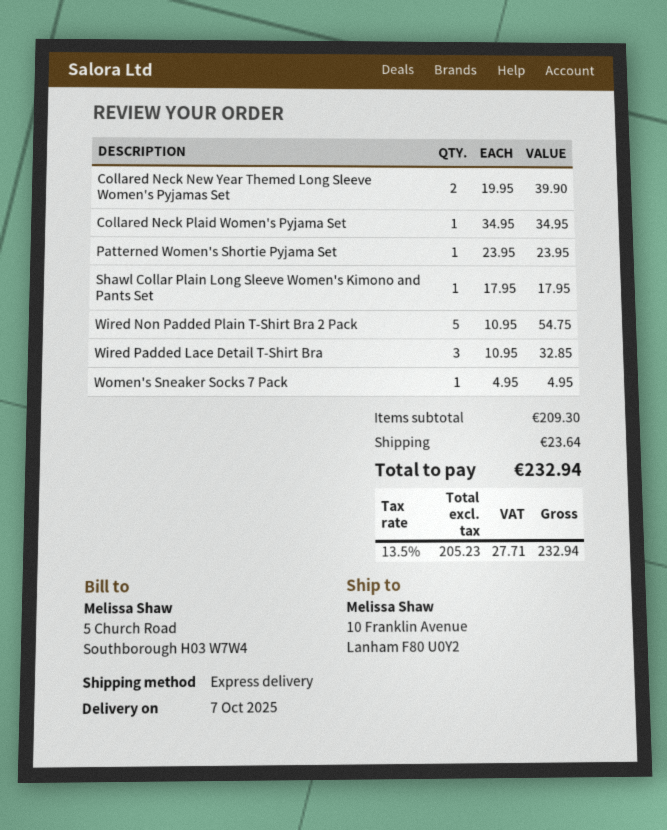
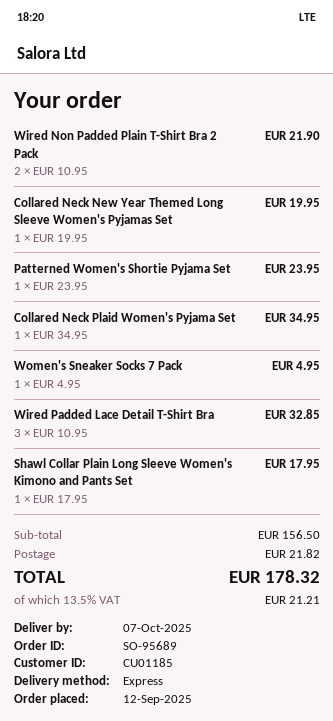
Collared Neck New Year Themed Long Sleeve Women's Pyjamas Set: 2 x 19.95 = 39.90 -> 1 x 19.95 = 19.95
Wired Non Padded Plain T-Shirt Bra 2 Pack: 5 x 10.95 = 54.75 -> 2 x 10.95 = 21.90
subtotal: 209.30 -> 156.50
shipping: 23.64 -> 21.82
tax: 13.5% = 27.71 -> 13.5% = 21.21
total: 232.94 -> 178.32

